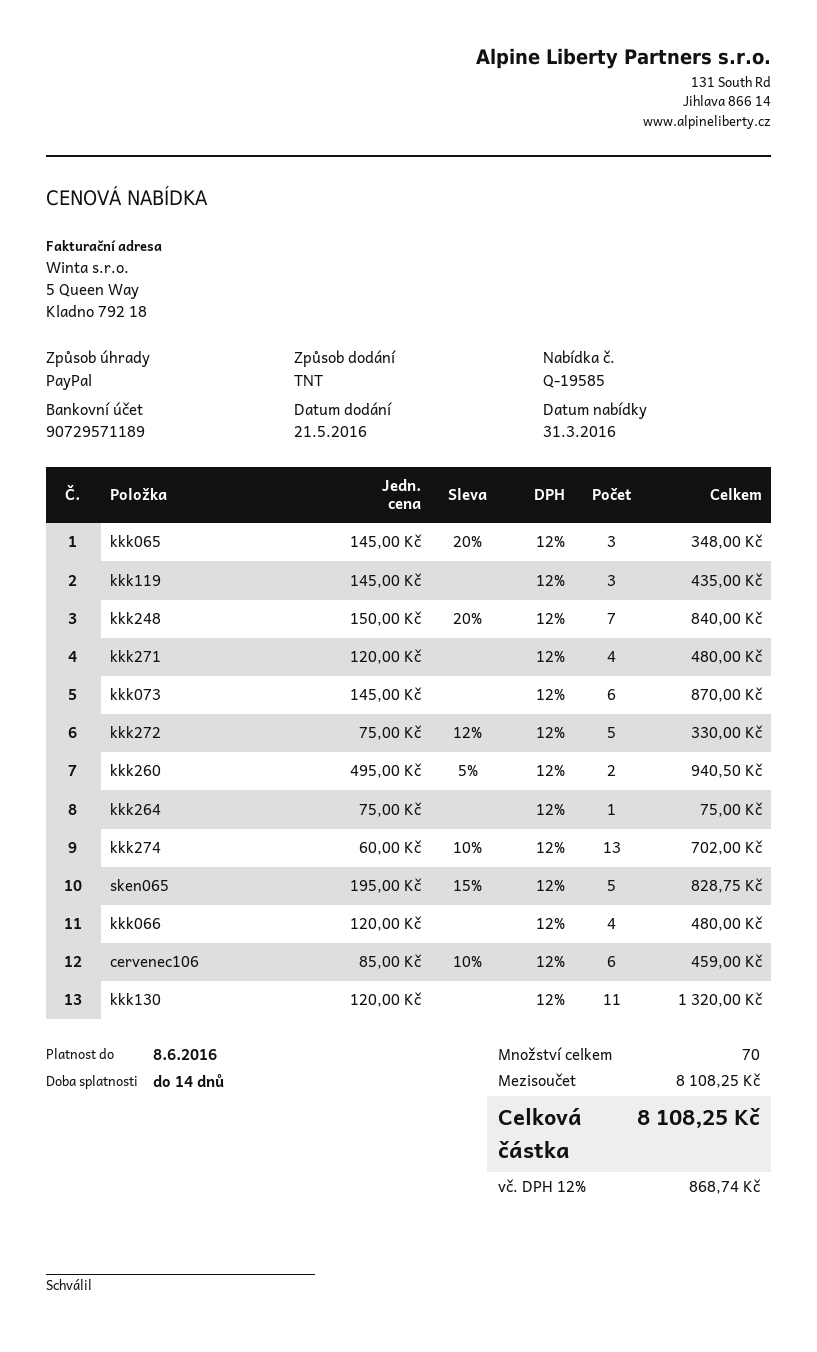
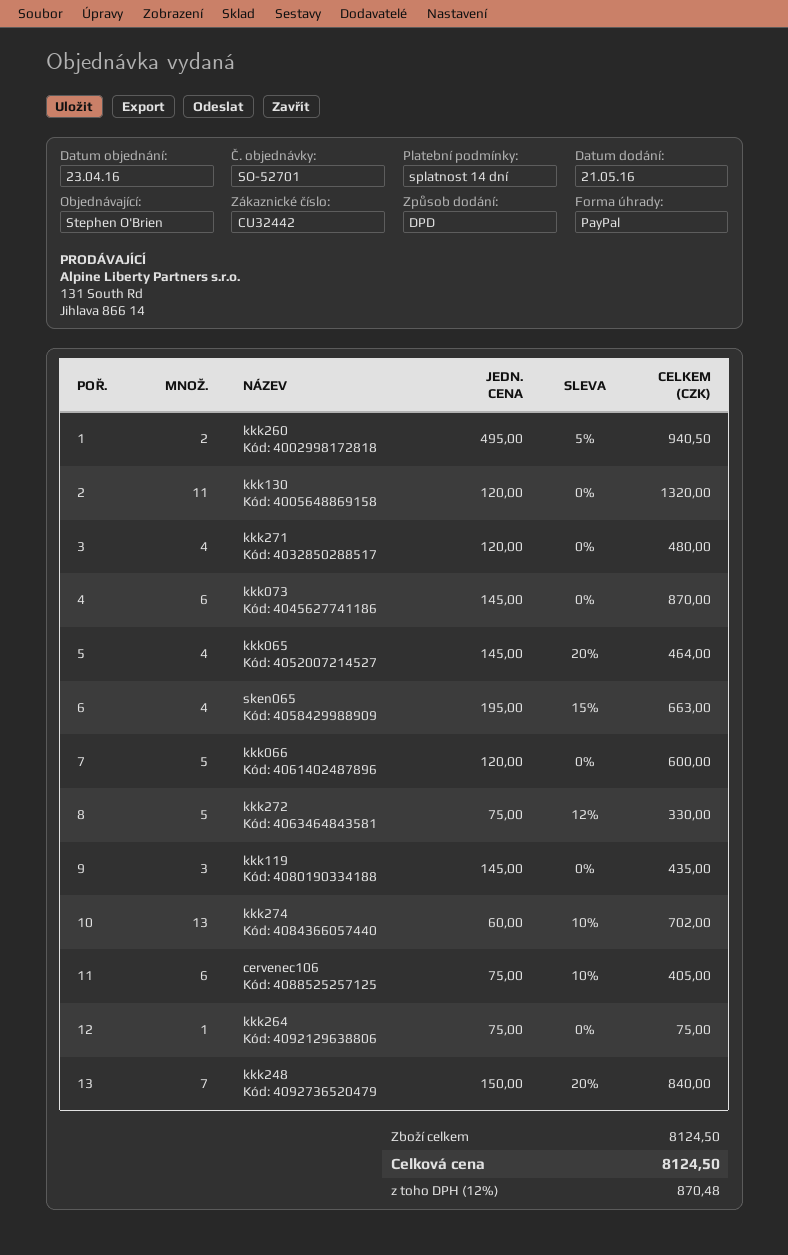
shipping method: TNT -> DPD
kkk065: 3 x 145.00 - 20% = 348.00 -> 4 x 145.00 - 20% = 464.00
sken065: 5 x 195.00 - 15% = 828.75 -> 4 x 195.00 - 15% = 663.00
kkk066: 4 x 120.00 = 480.00 -> 5 x 120.00 = 600.00
cervenec106: 6 x 85.00 - 10% = 459.00 -> 6 x 75.00 - 10% = 405.00
subtotal: 8108.25 -> 8124.50
tax: 12% = 868.74 -> 12% = 870.48
total: 8108.25 -> 8124.50

